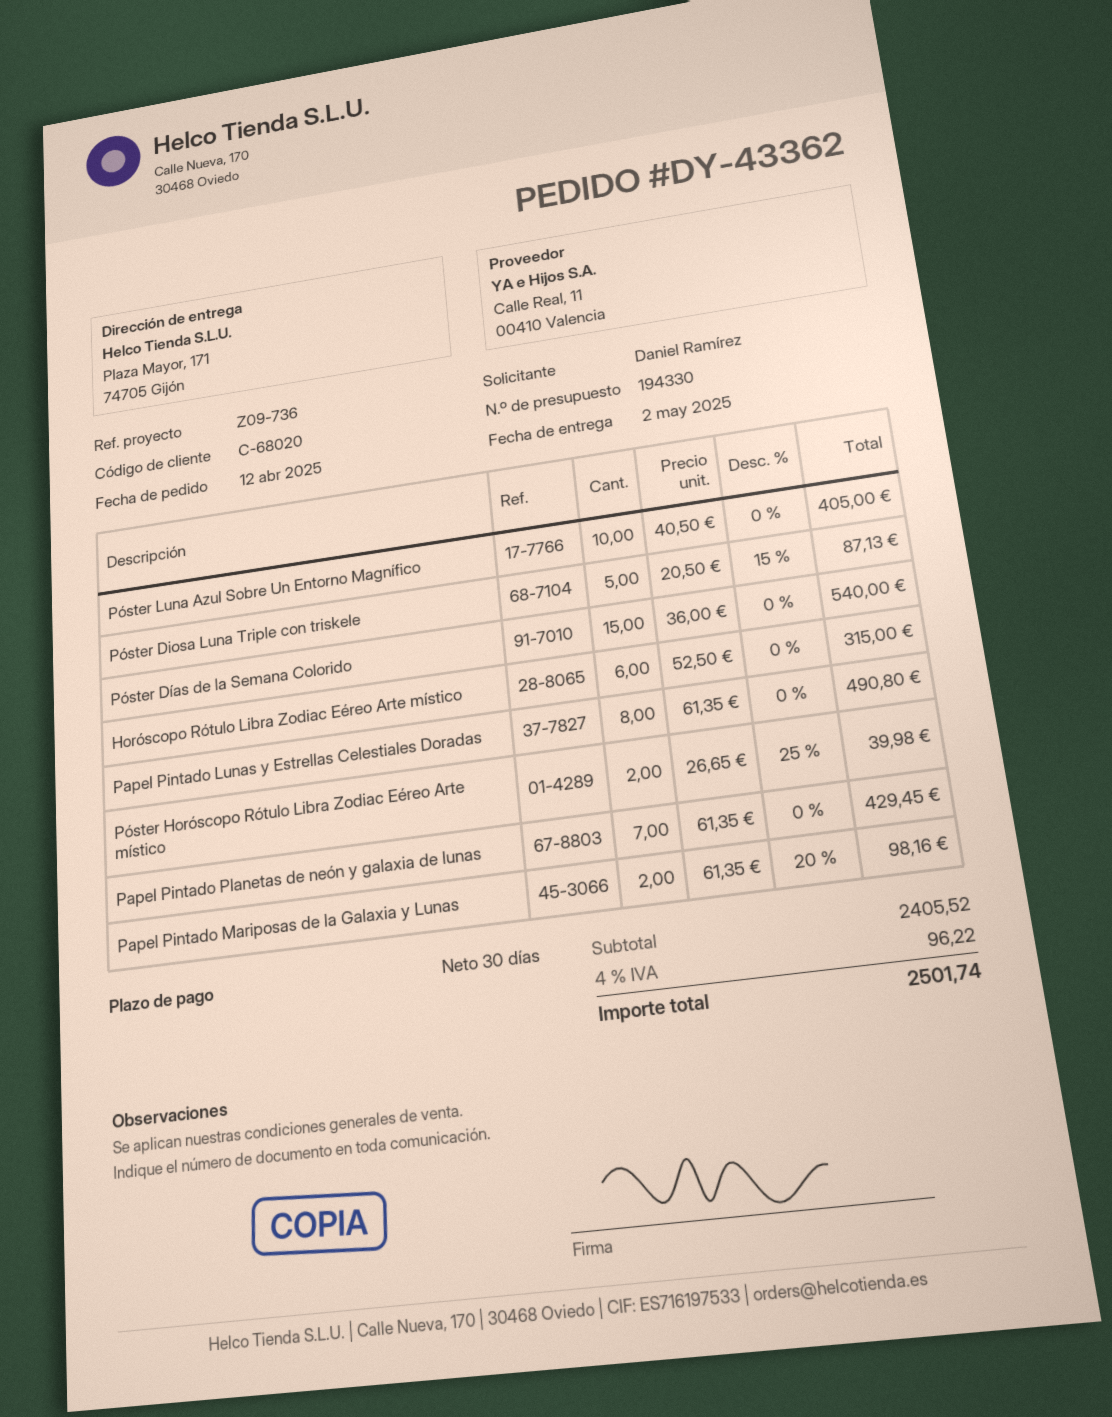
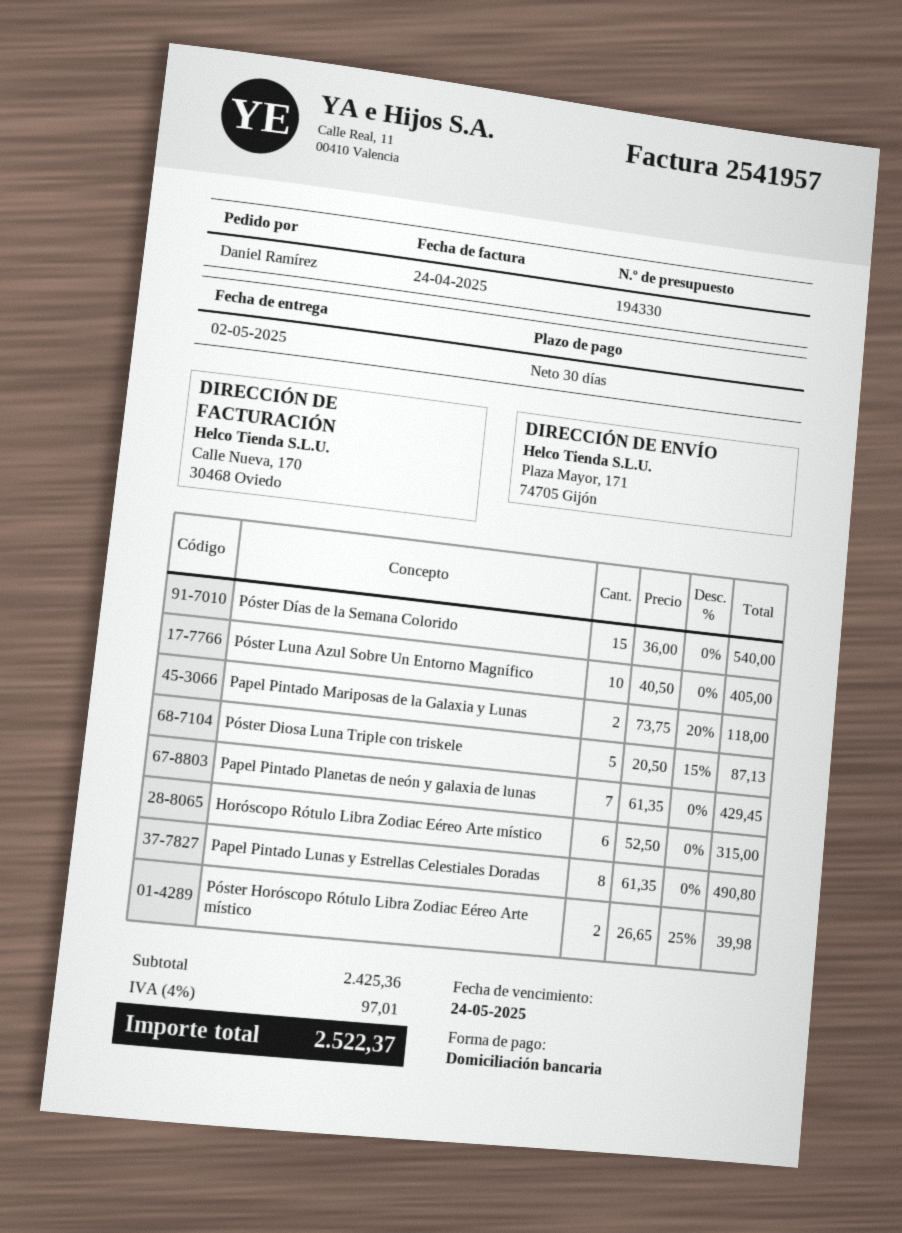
Papel Pintado Mariposas de la Galaxia y Lunas: 2 x 61.35 - 20% = 98.16 -> 2 x 73.75 - 20% = 118.00
subtotal: 2405.52 -> 2425.36
tax: 4% = 96.22 -> 4% = 97.01
total: 2501.74 -> 2522.37

